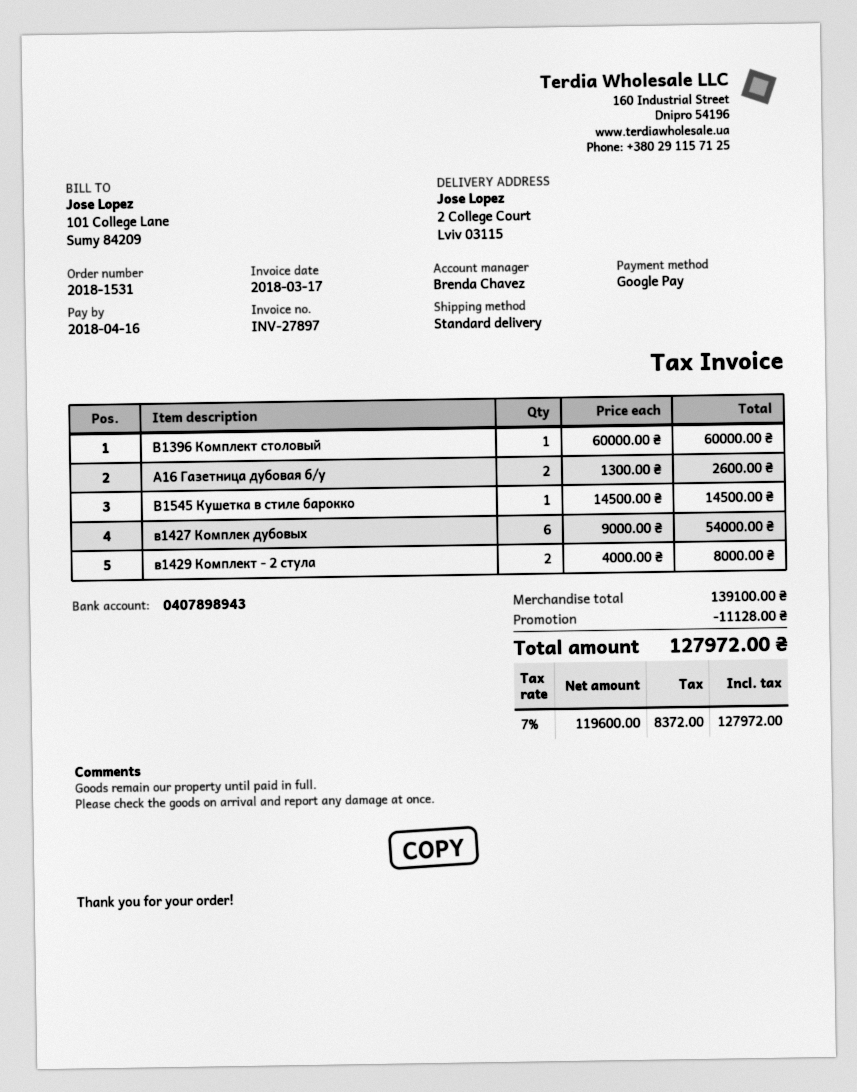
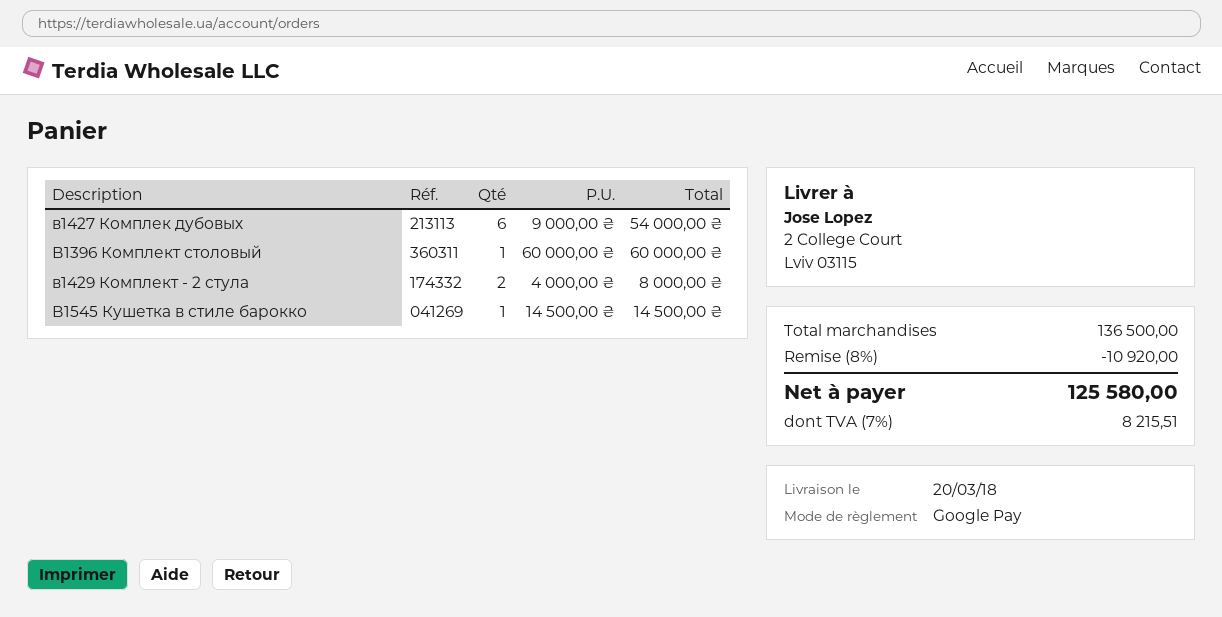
А16 Газетница дубовая б/у: 2 x 1300.00 = 2600.00 -> none
subtotal: 139100.00 -> 136500.00
discount: 11128.00 -> 10920.00
tax: 7% = 8372.00 -> 7% = 8215.51
total: 127972.00 -> 125580.00

